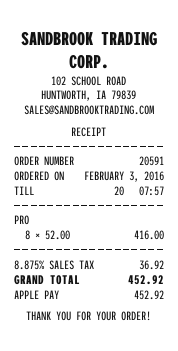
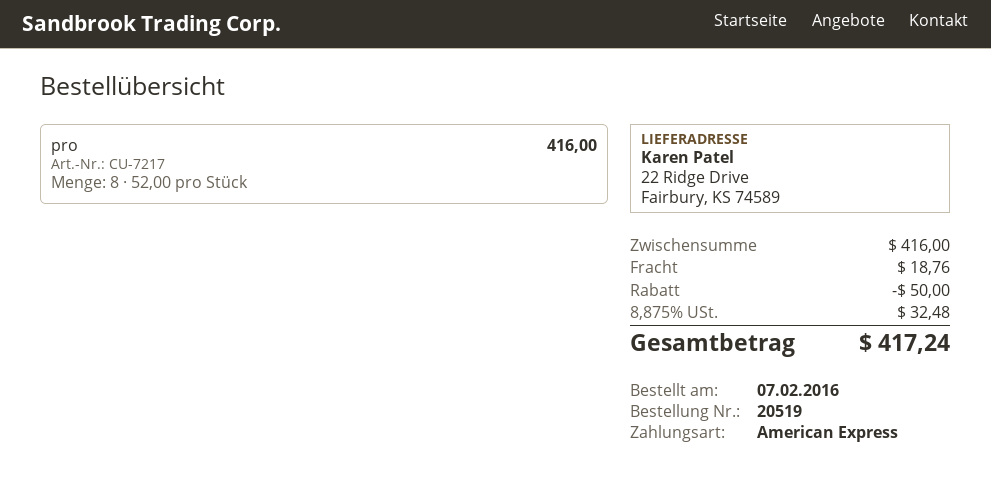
order number: 20591 -> 20519
order date: 2016-02-03 -> 2016-02-07
payment method: Apple Pay -> American Express
discount: none -> 50.00
shipping: none -> 18.76
tax: 8.875% = 36.92 -> 8.875% = 32.48
total: 452.92 -> 417.24

